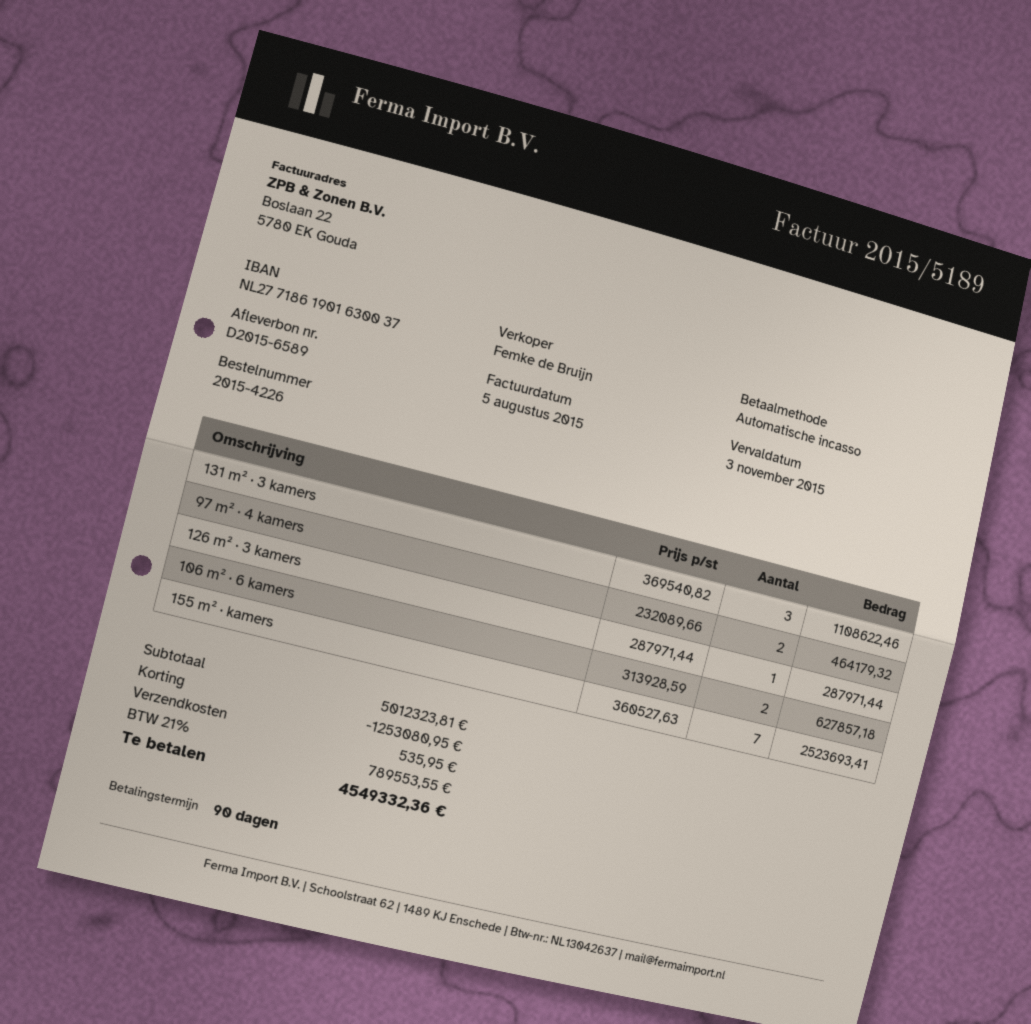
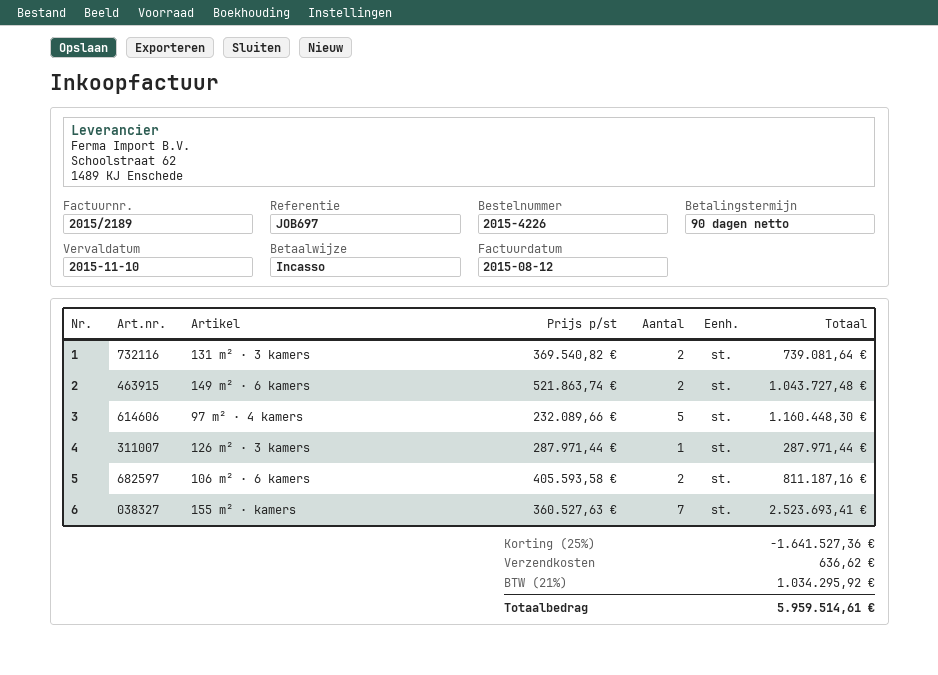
invoice number: 2015/5189 -> 2015/2189
invoice date: 2015-08-05 -> 2015-08-12
due date: 2015-11-03 -> 2015-11-10
131 m² · 3 kamers: 3 x 369540.82 = 1108622.46 -> 2 x 369540.82 = 739081.64
97 m² · 4 kamers: 2 x 232089.66 = 464179.32 -> 5 x 232089.66 = 1160448.30
106 m² · 6 kamers: 2 x 313928.59 = 627857.18 -> 2 x 405593.58 = 811187.16
149 m² · 6 kamers: none -> 2 x 521863.74 = 1043727.48
discount: 1253080.95 -> 1641527.36
shipping: 535.95 -> 636.62
tax: 21% = 789553.55 -> 21% = 1034295.92
total: 4549332.36 -> 5959514.61

